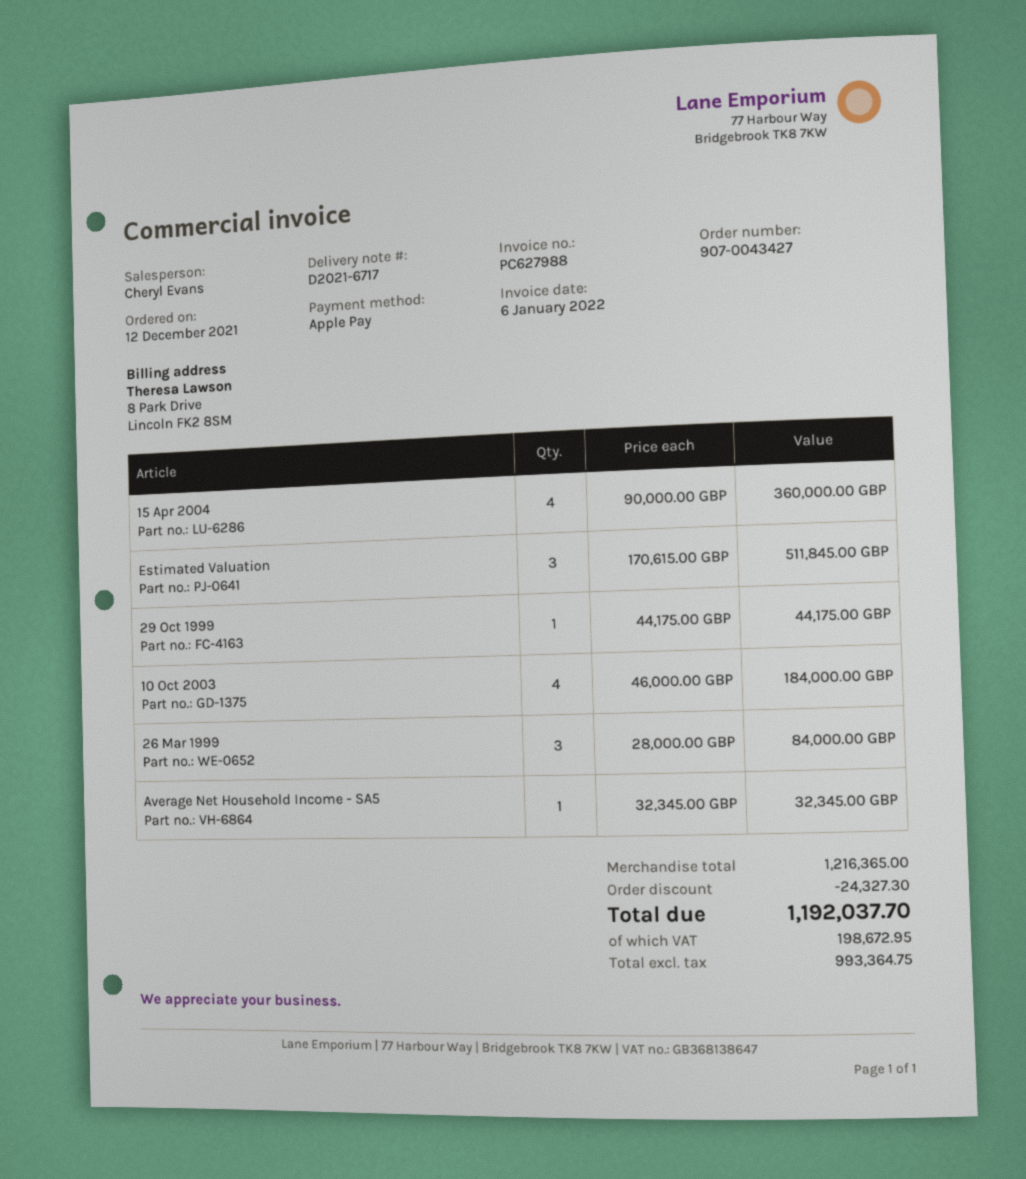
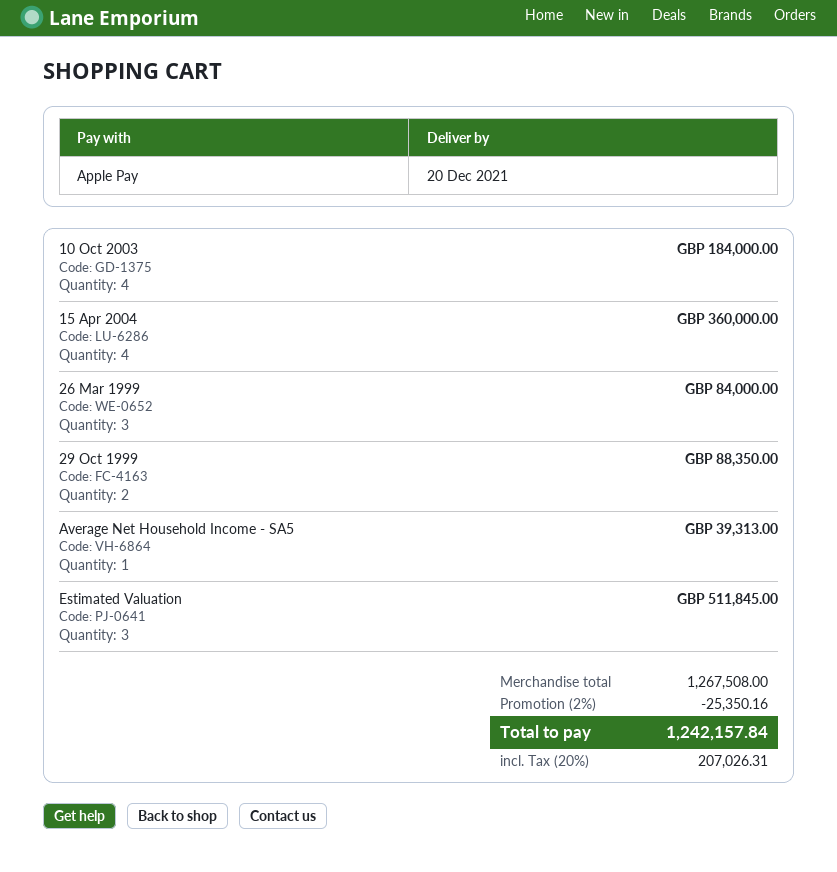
29 Oct 1999: 1 for 44175.00 -> 2 for 88350.00
Average Net Household Income - SA5: 1 for 32345.00 -> 1 for 39313.00
subtotal: 1216365.00 -> 1267508.00
discount: 24327.30 -> 25350.16
tax: 198672.95 -> 207026.31
total: 1192037.70 -> 1242157.84

